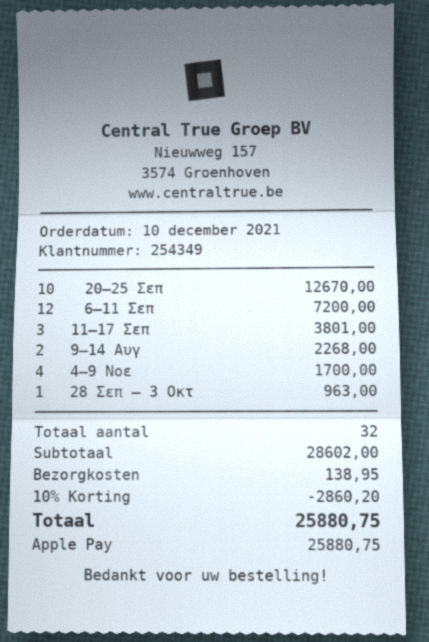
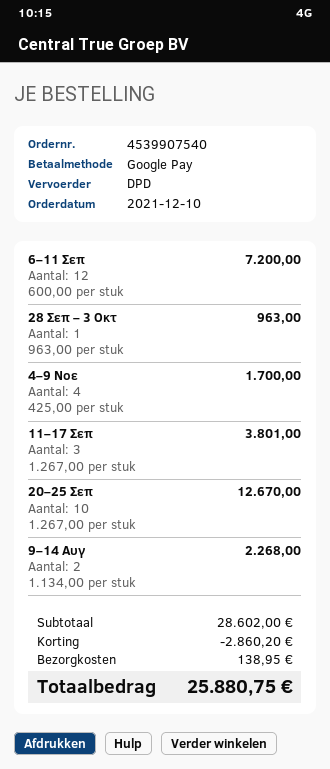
payment method: Apple Pay -> Google Pay

